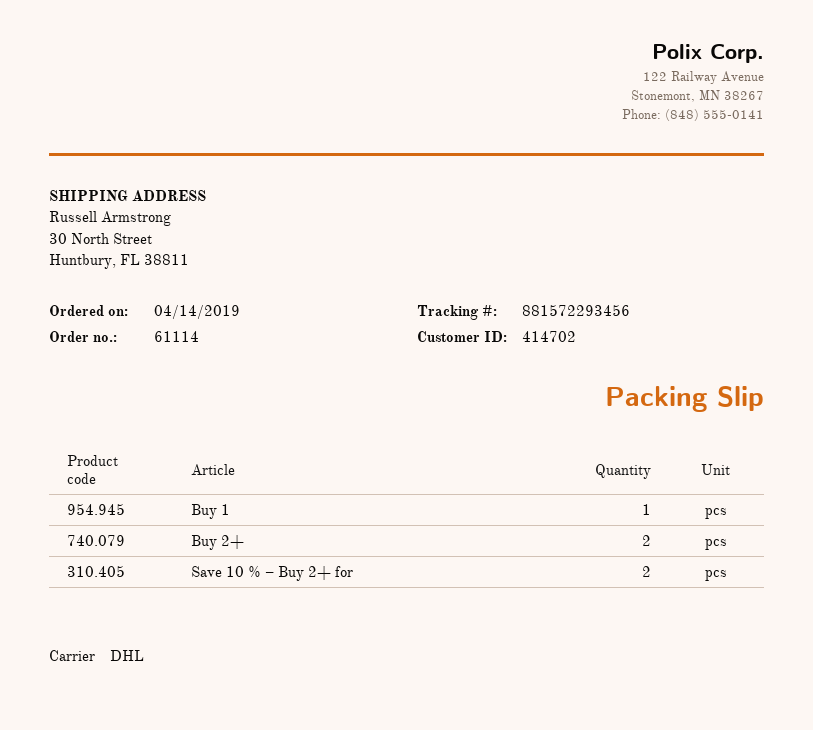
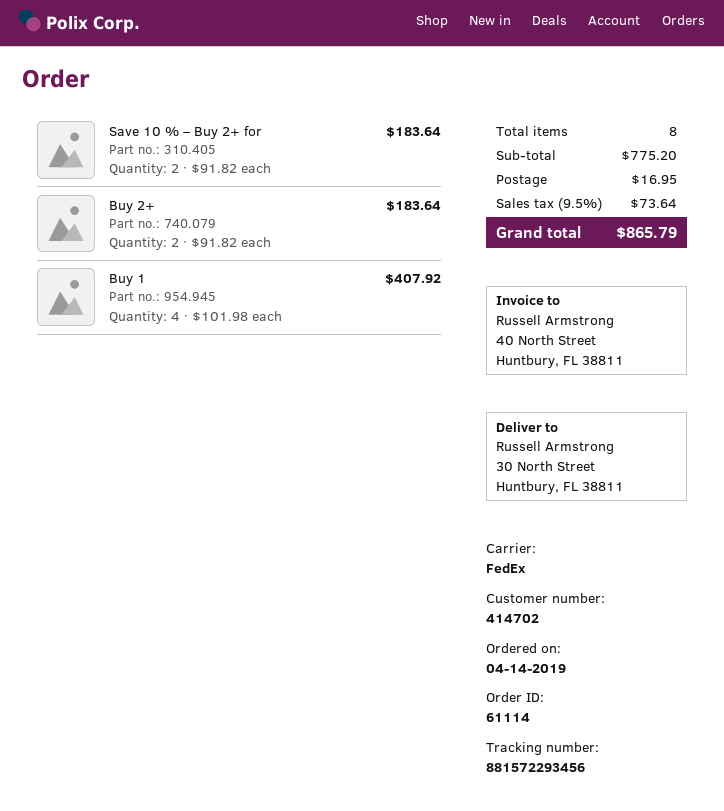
shipping method: DHL -> FedEx
Buy 1: 1 -> 4

